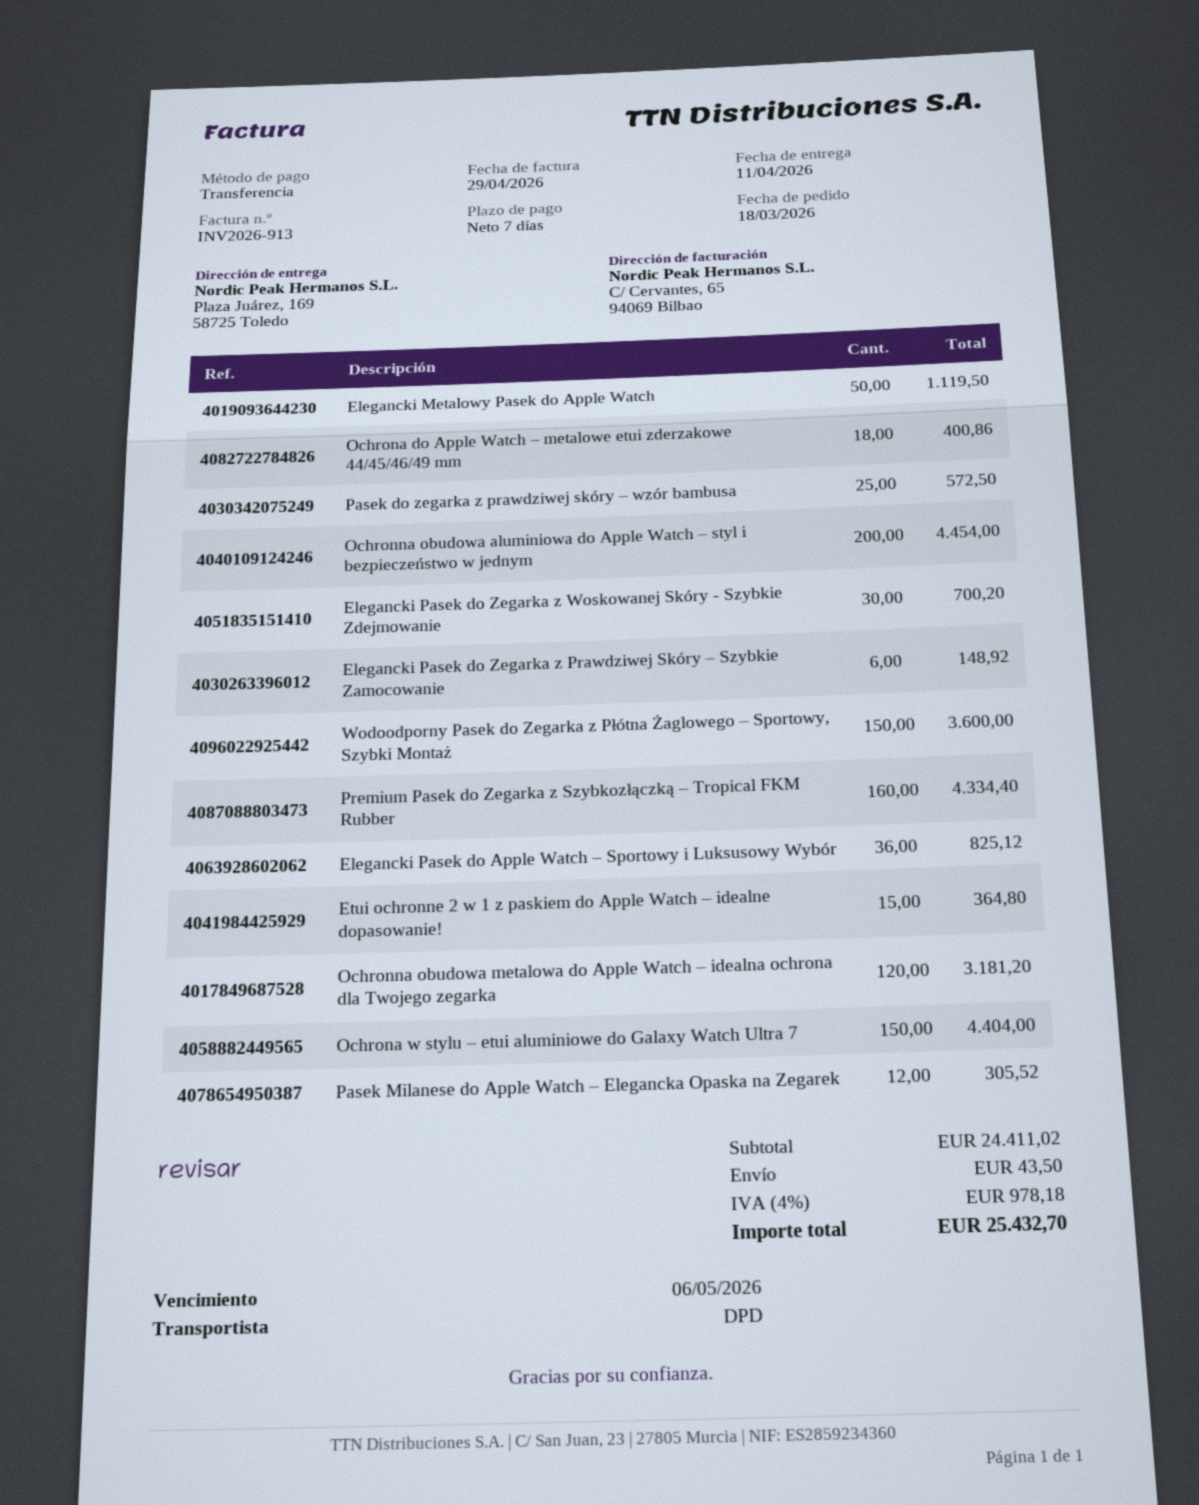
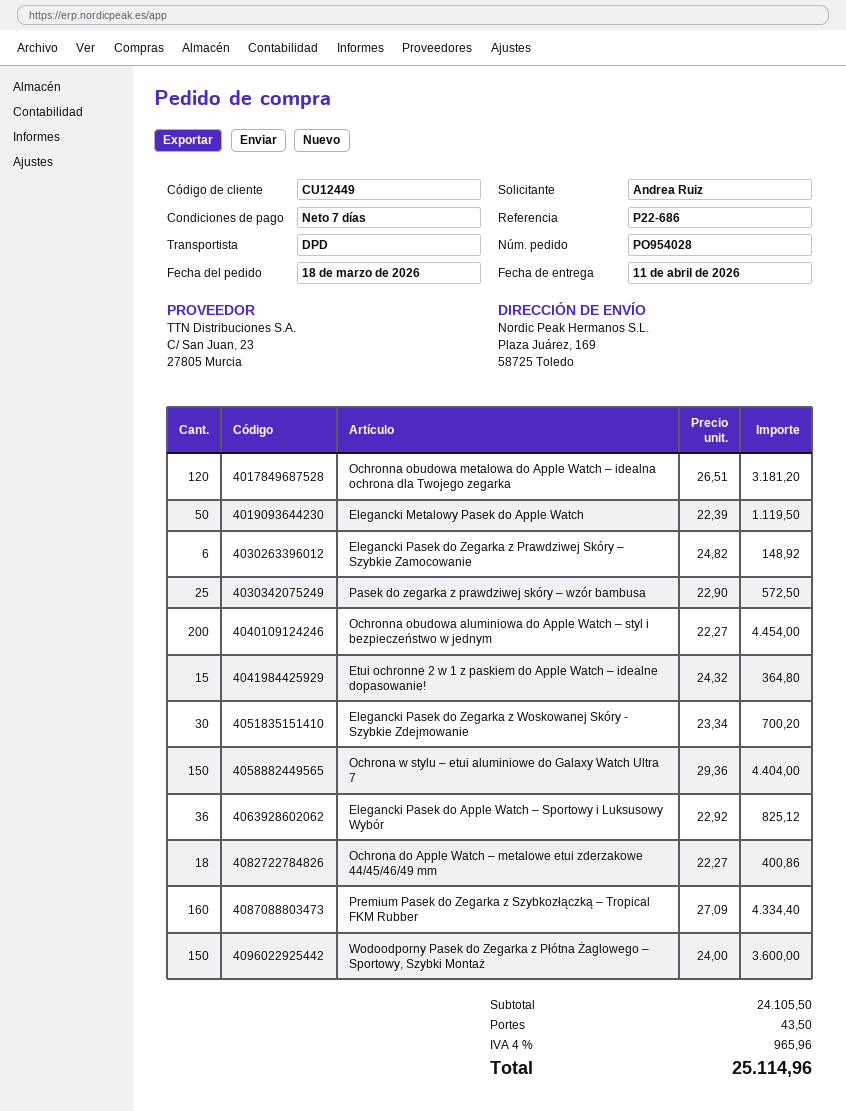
Pasek Milanese do Apple Watch – Elegancka Opaska na Zegarek: 12 for 305.52 -> none
subtotal: 24411.02 -> 24105.50
tax: 4% = 978.18 -> 4% = 965.96
total: 25432.70 -> 25114.96

